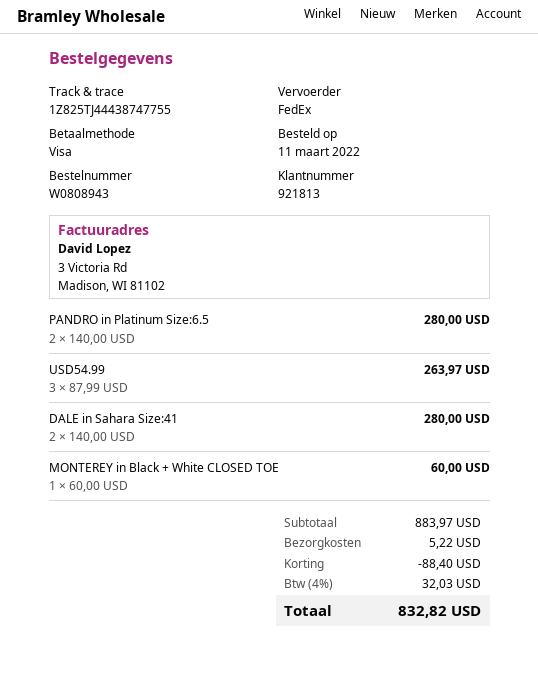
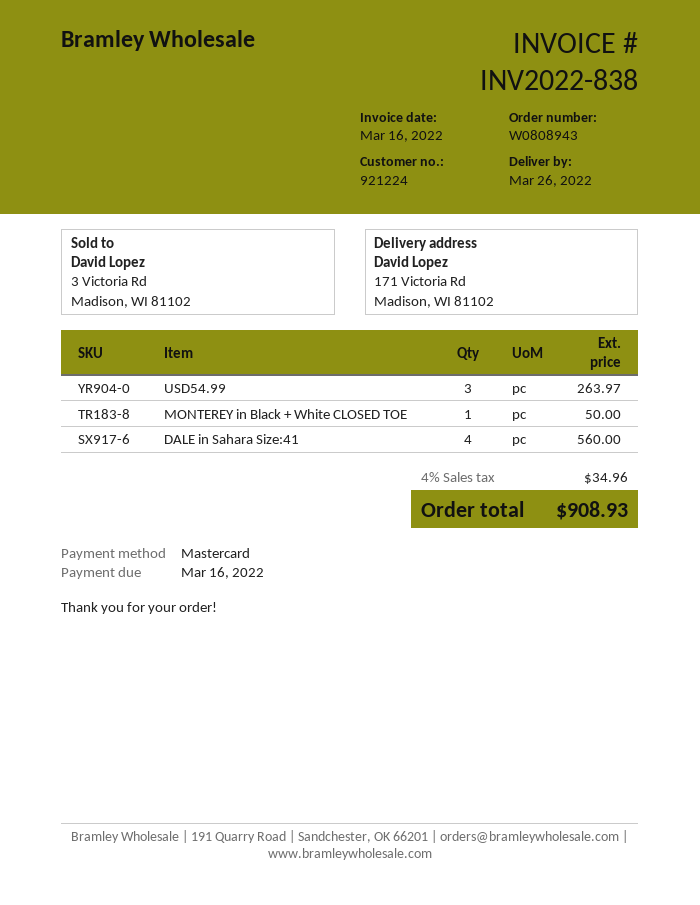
customer number: 921813 -> 921224
payment method: Visa -> Mastercard
PANDRO in Platinum Size:6.5: 2 for 280.00 -> none
DALE in Sahara Size:41: 2 for 280.00 -> 4 for 560.00
MONTEREY in Black + White CLOSED TOE: 1 for 60.00 -> 1 for 50.00
discount: 88.40 -> none
shipping: 5.22 -> none
tax: 4% = 32.03 -> 4% = 34.96
total: 832.82 -> 908.93

